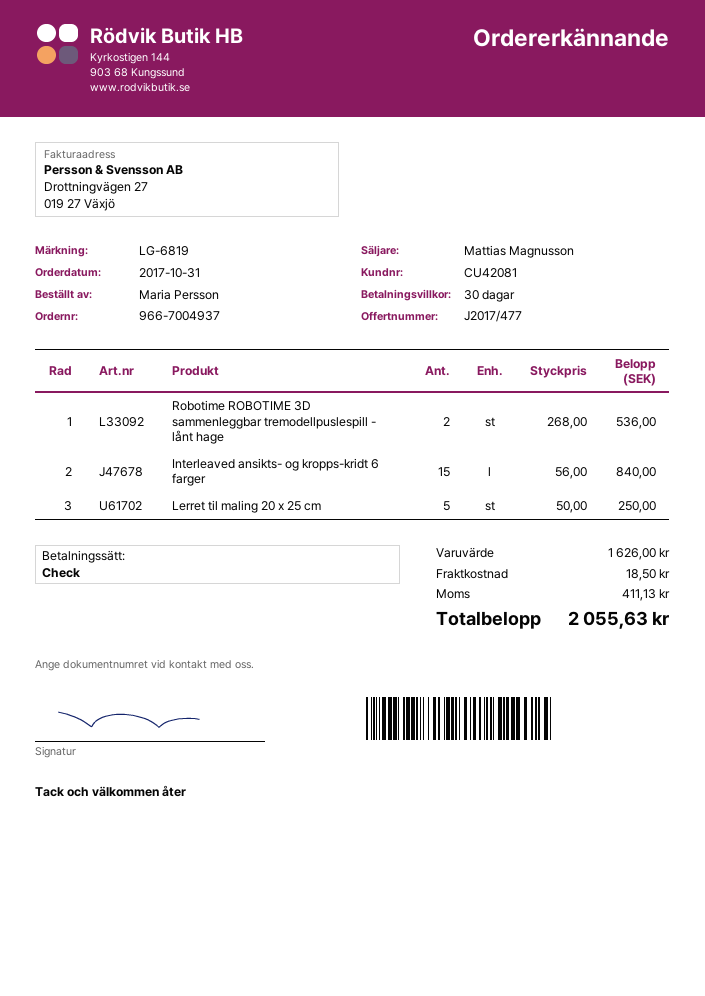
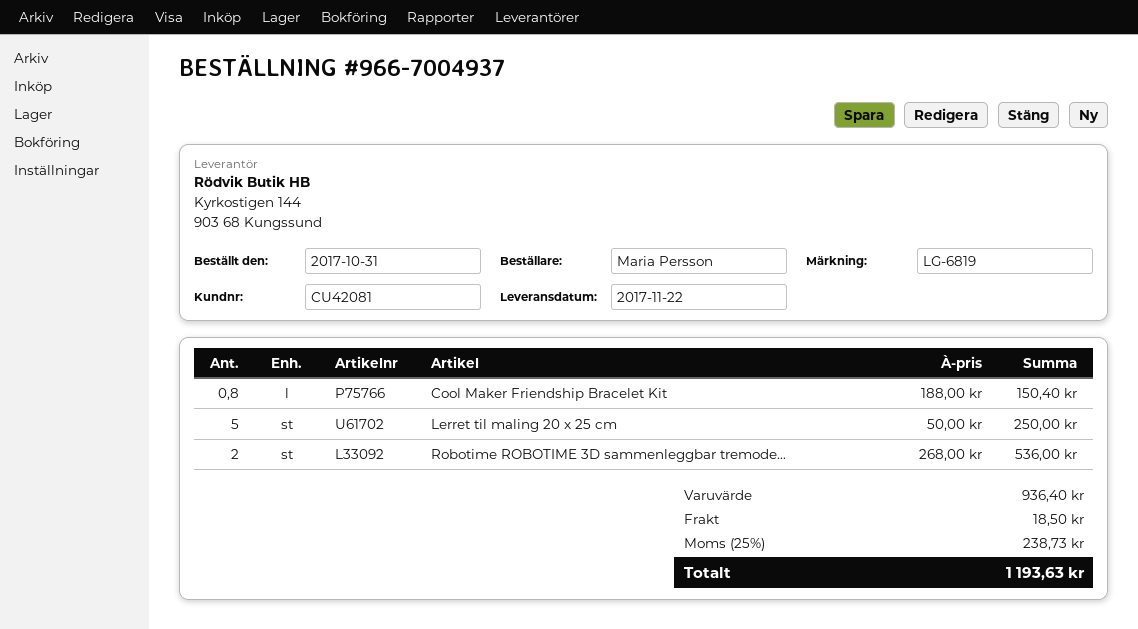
Interleaved ansikts- og kropps-kridt 6 farger: 15 x 56.00 = 840.00 -> none
Cool Maker Friendship Bracelet Kit: none -> 0.8 x 188.00 = 150.40
subtotal: 1626.00 -> 936.40
tax: 411.13 -> 238.73
total: 2055.63 -> 1193.63

